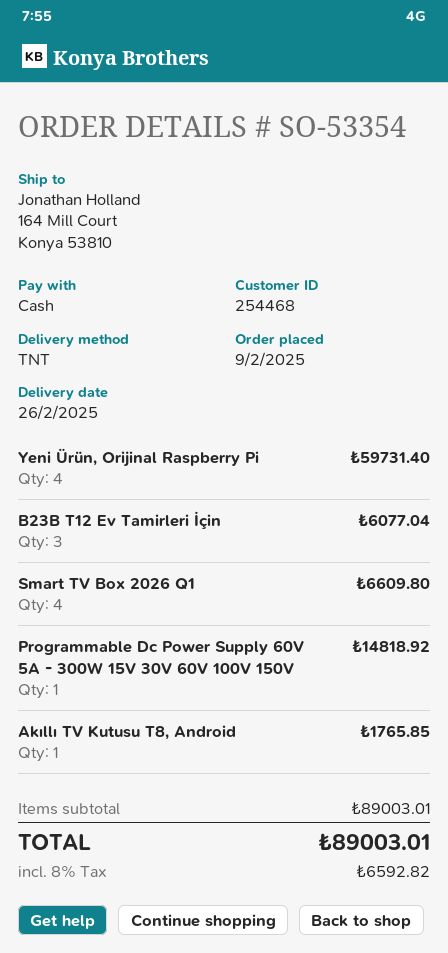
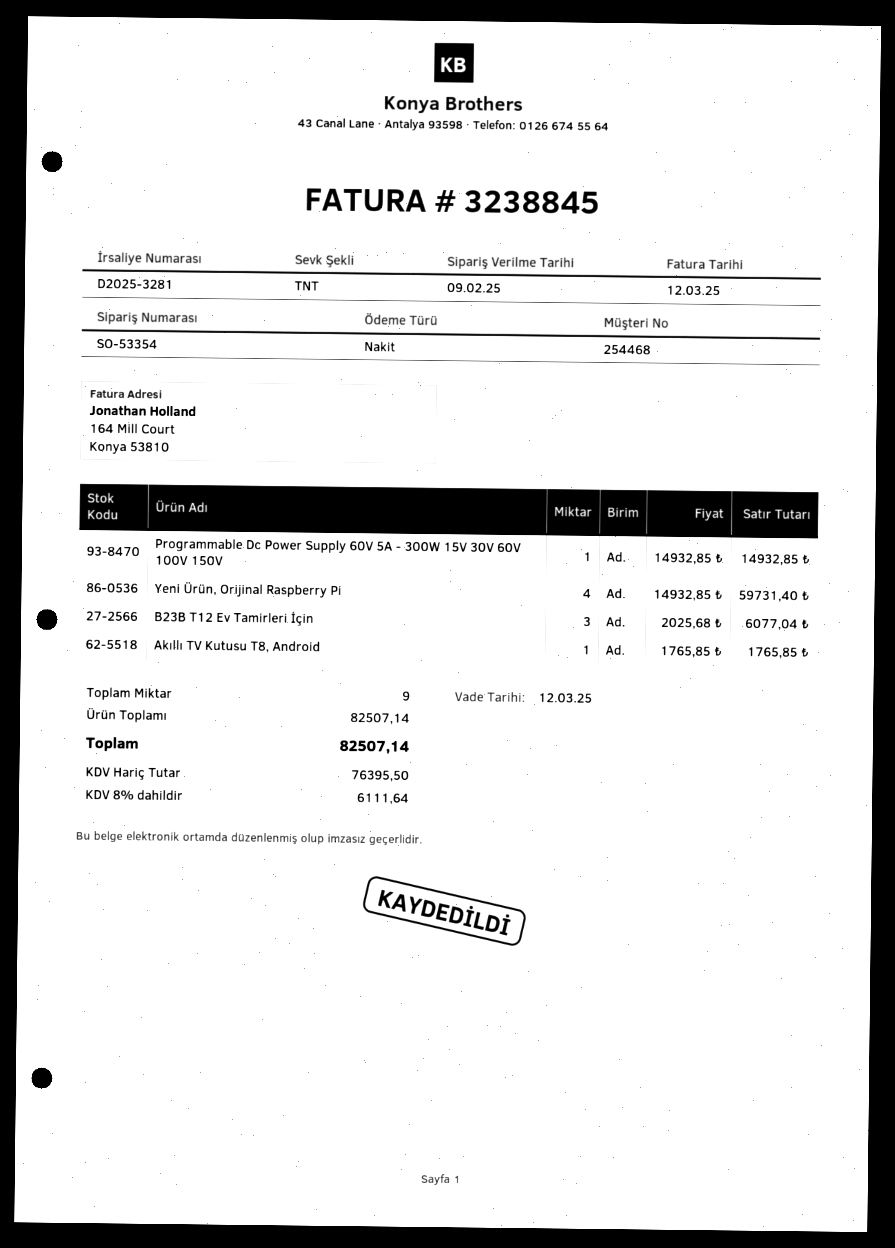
Smart TV Box 2026 Q1: 4 for 6609.80 -> none
Programmable Dc Power Supply 60V 5A - 300W 15V 30V 60V 100V 150V: 1 for 14818.92 -> 1 for 14932.85
subtotal: 89003.01 -> 82507.14
tax: 8% = 6592.82 -> 8% = 6111.64
total: 89003.01 -> 82507.14

